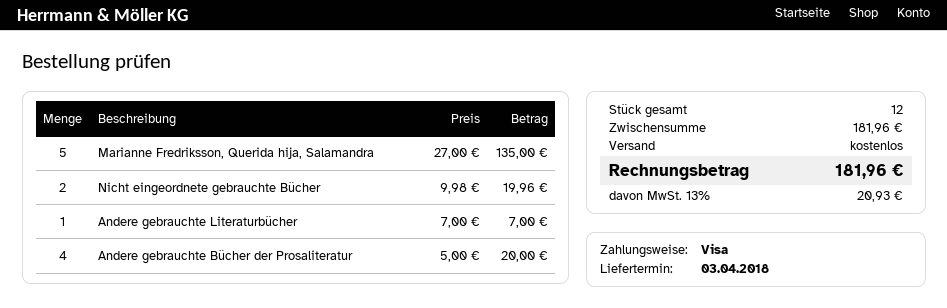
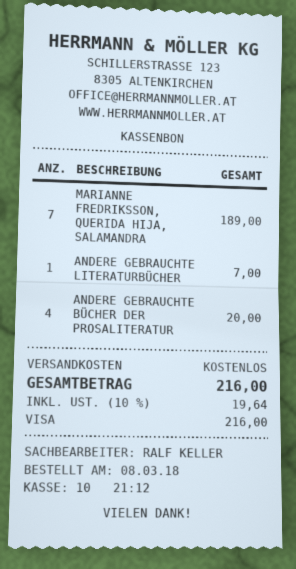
Marianne Fredriksson, Querida hija, Salamandra: 5 for 135.00 -> 7 for 189.00
Nicht eingeordnete gebrauchte Bücher: 2 for 19.96 -> none
tax: 13% = 20.93 -> 10% = 19.64
total: 181.96 -> 216.00

